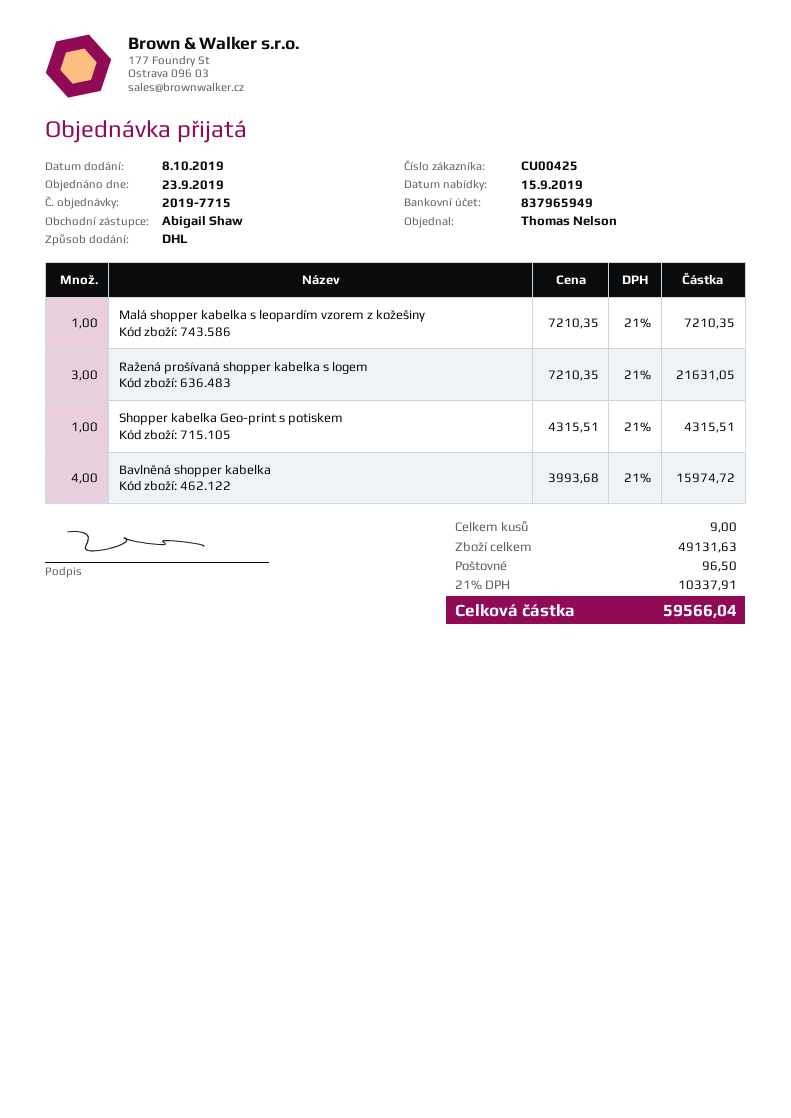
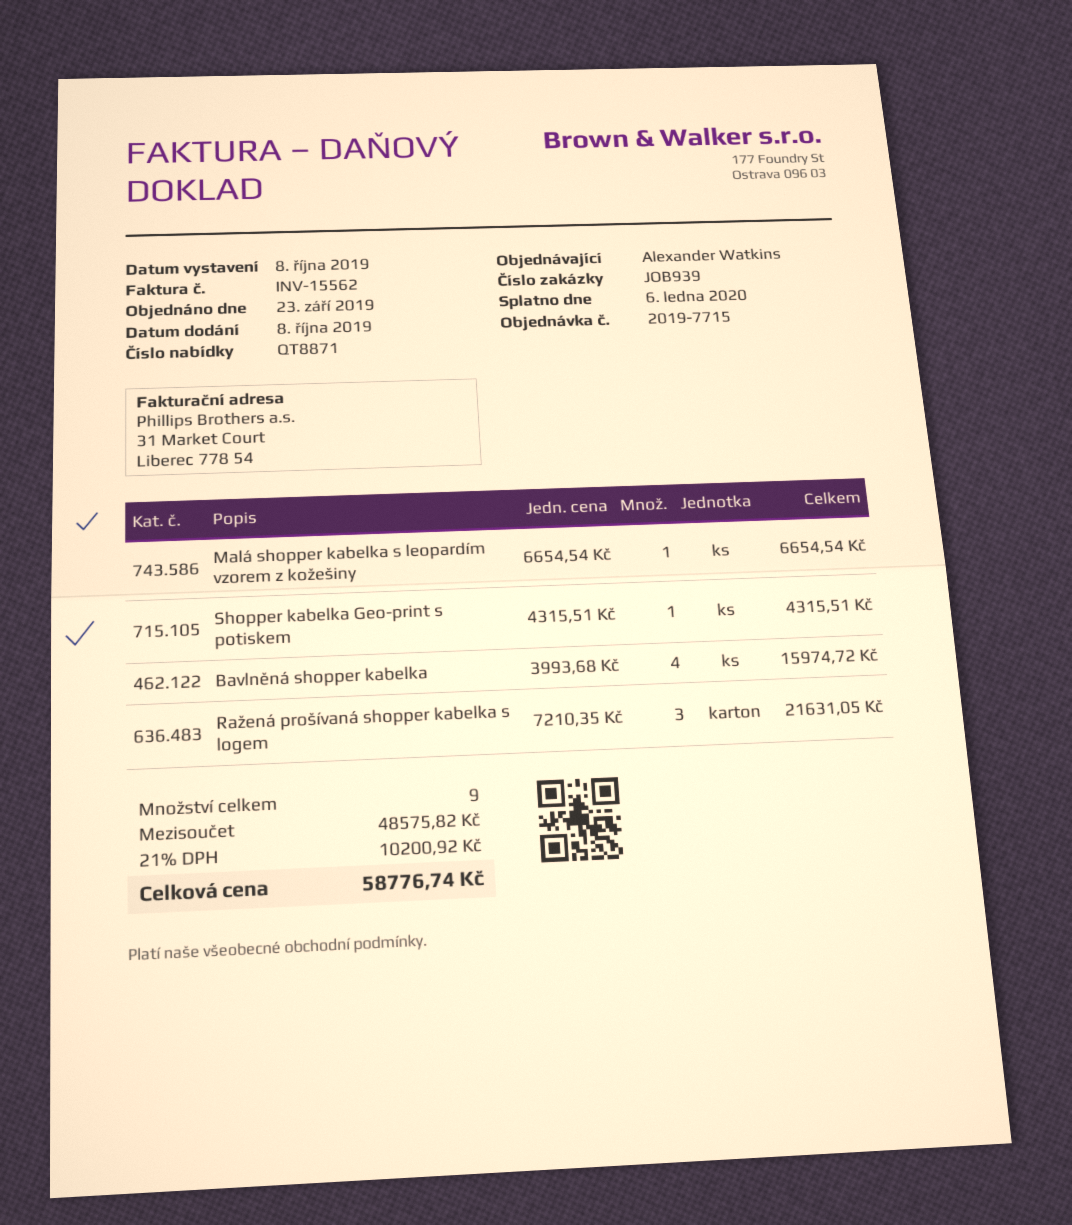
ordered by: Thomas Nelson -> Alexander Watkins
Malá shopper kabelka s leopardím vzorem z kožešiny: 1 x 7210.35 = 7210.35 -> 1 x 6654.54 = 6654.54
subtotal: 49131.63 -> 48575.82
shipping: 96.50 -> none
tax: 21% = 10337.91 -> 21% = 10200.92
total: 59566.04 -> 58776.74

